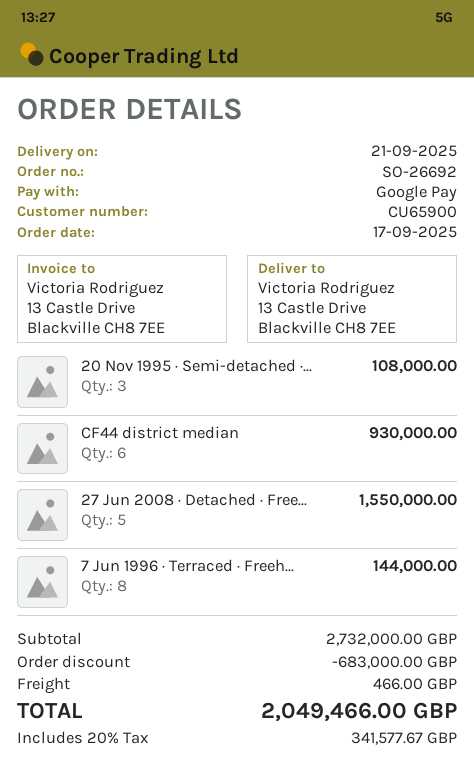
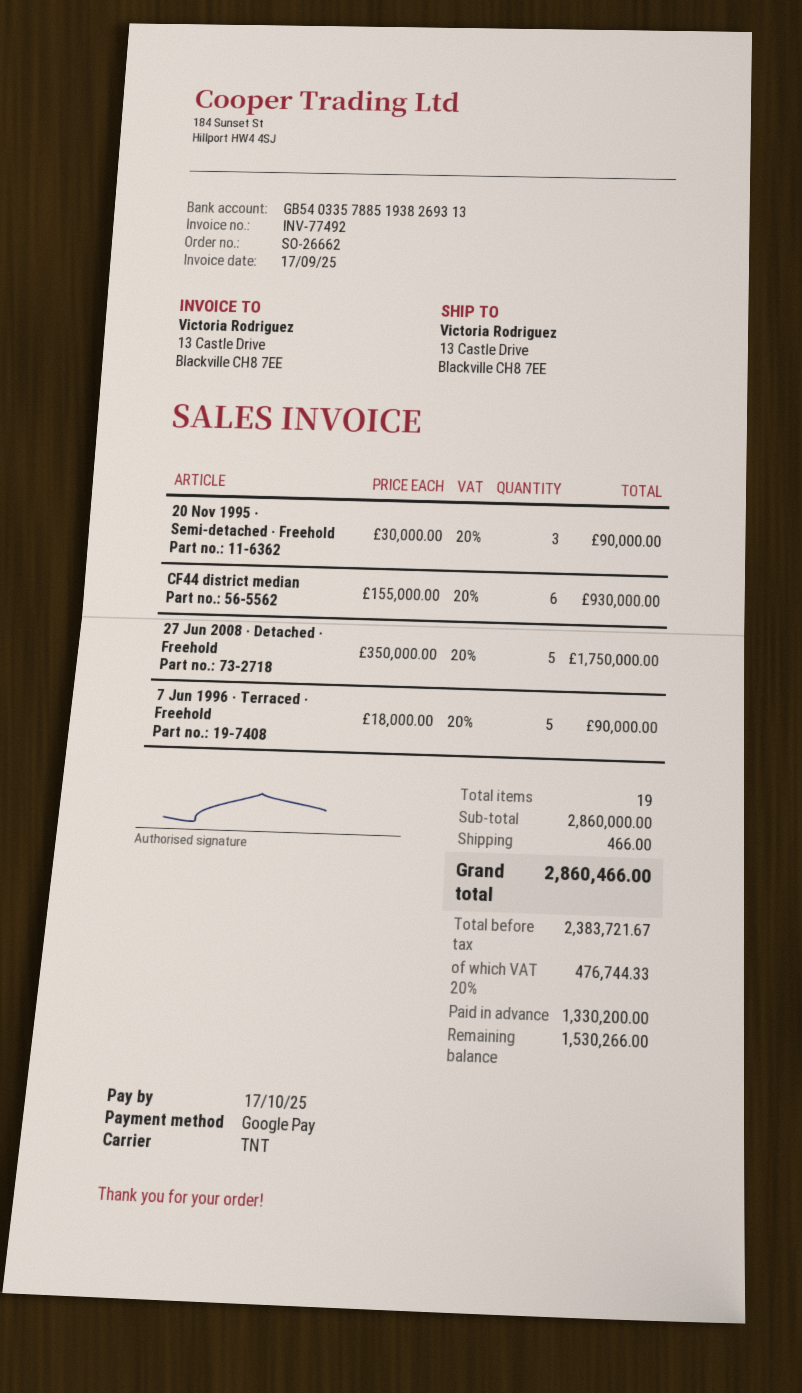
order number: SO-26692 -> SO-26662
20 Nov 1995 · Semi-detached ·...: 3 for 108000.00 -> 3 for 90000.00
27 Jun 2008 · Detached · Free...: 5 for 1550000.00 -> 5 for 1750000.00
7 Jun 1996 · Terraced · Freeh...: 8 for 144000.00 -> 5 for 90000.00
subtotal: 2732000.00 -> 2860000.00
discount: 683000.00 -> none
tax: 20% = 341577.67 -> 20% = 476744.33
total: 2049466.00 -> 2860466.00

